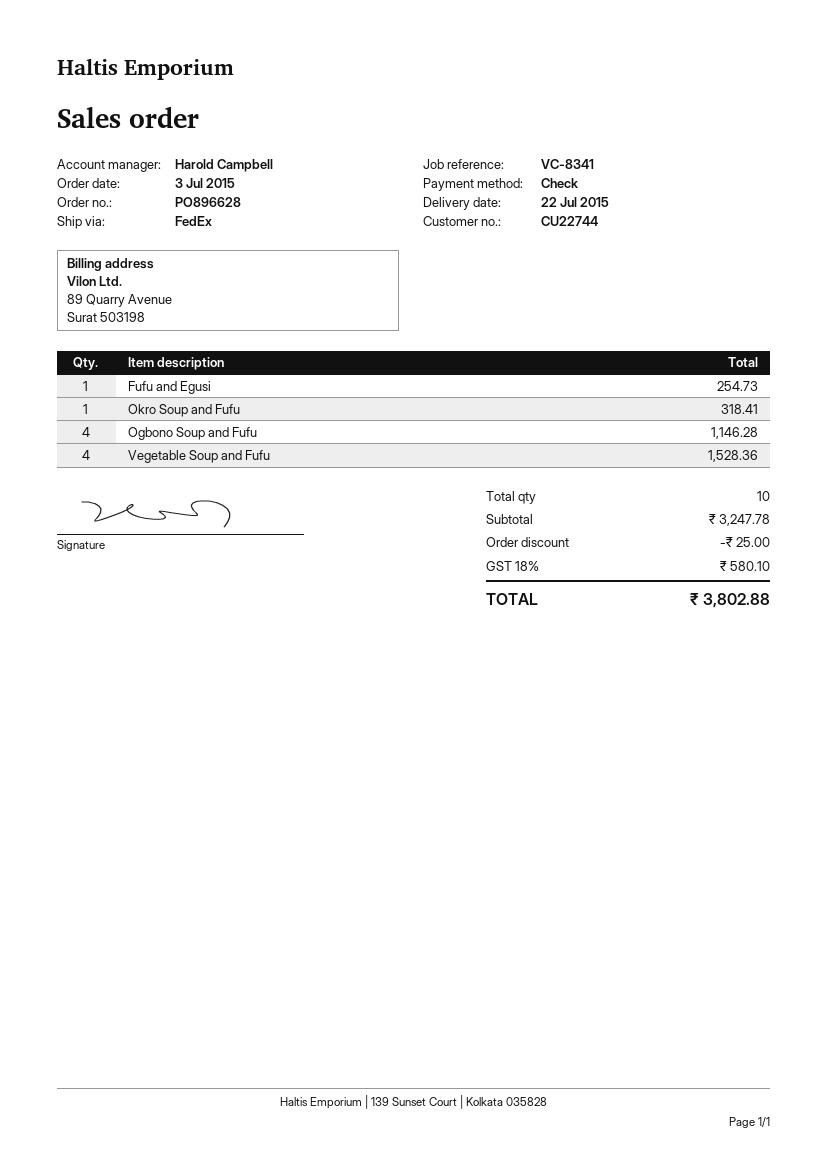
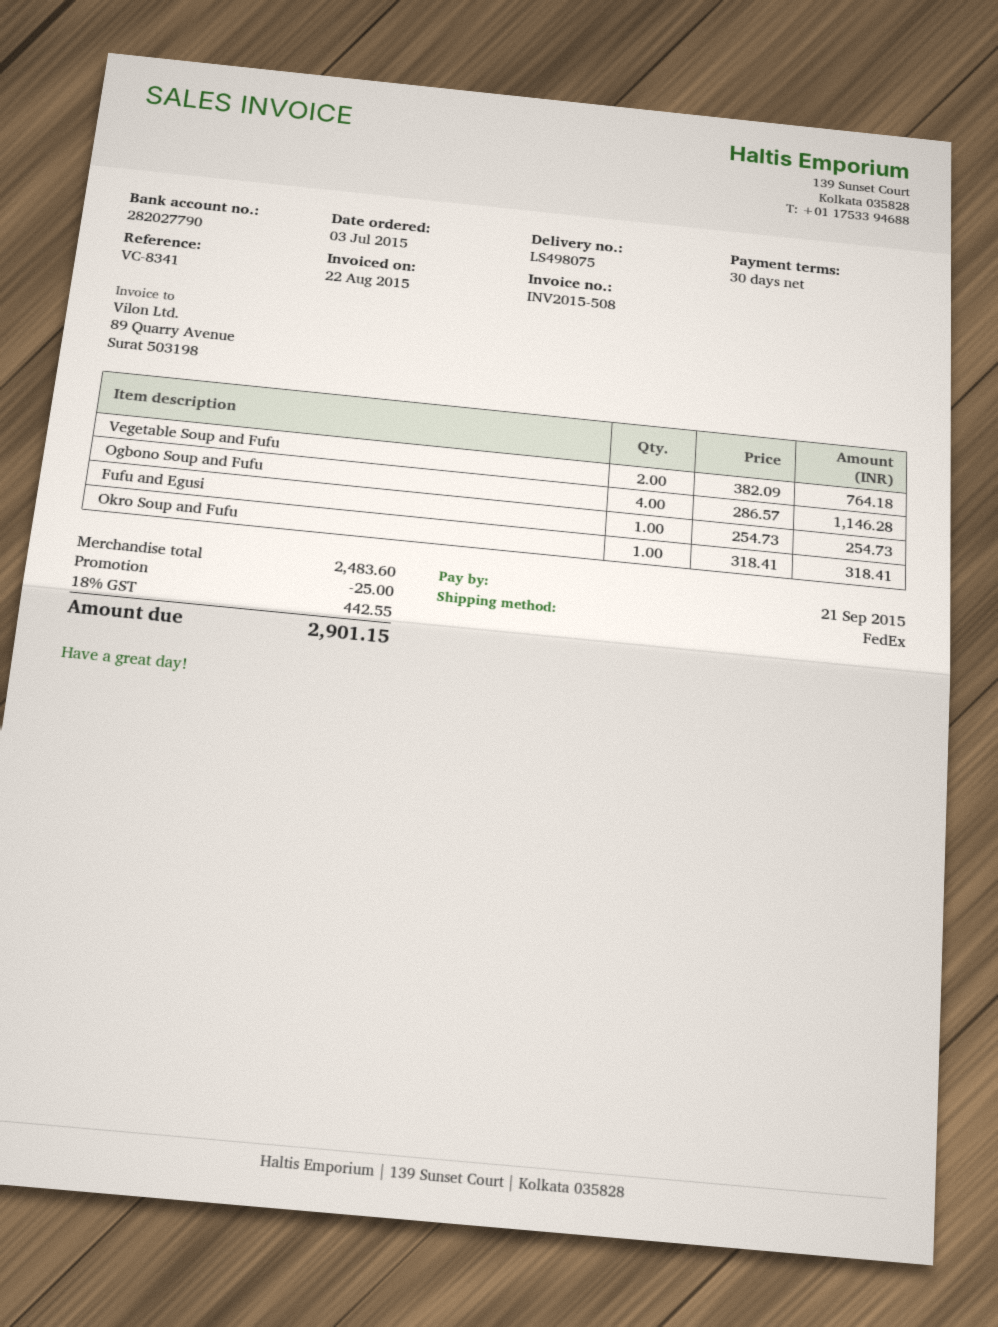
Vegetable Soup and Fufu: 4 for 1528.36 -> 2 for 764.18
subtotal: 3247.78 -> 2483.60
tax: 18% = 580.10 -> 18% = 442.55
total: 3802.88 -> 2901.15

